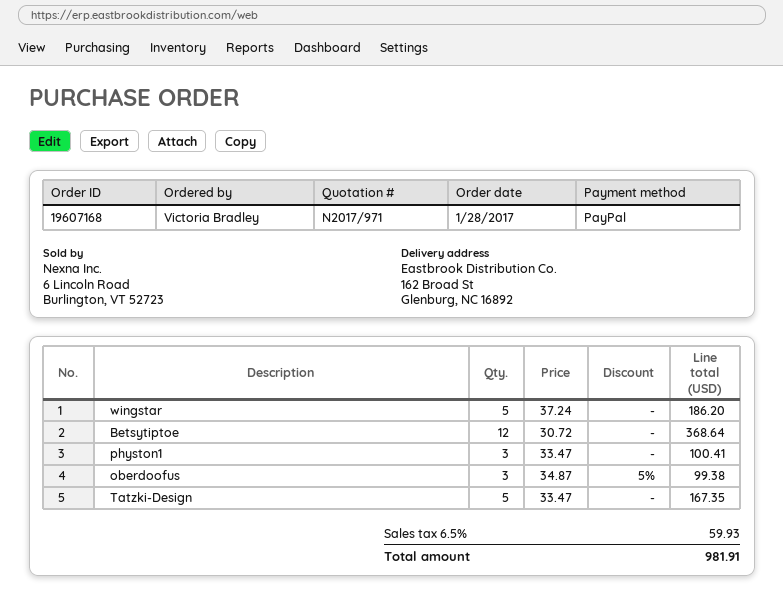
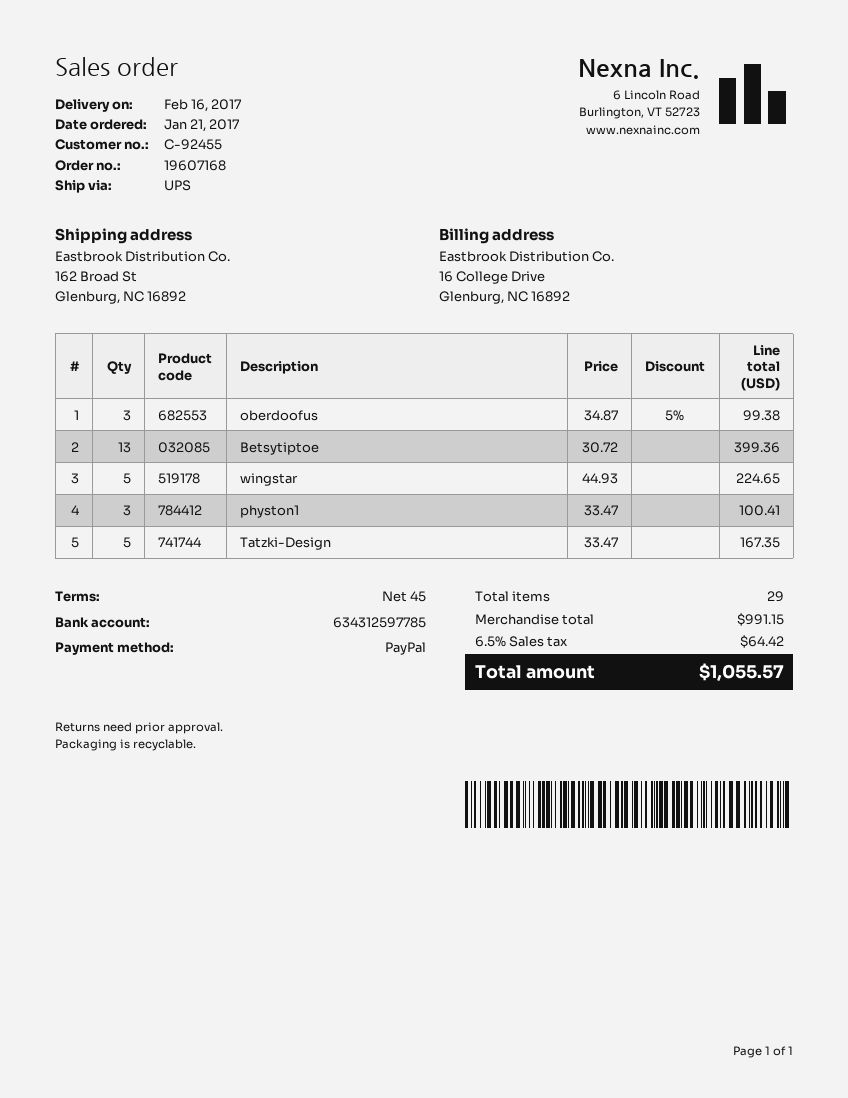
order date: 2017-01-28 -> 2017-01-21
wingstar: 5 x 37.24 = 186.20 -> 5 x 44.93 = 224.65
Betsytiptoe: 12 x 30.72 = 368.64 -> 13 x 30.72 = 399.36
tax: 6.5% = 59.93 -> 6.5% = 64.42
total: 981.91 -> 1055.57

